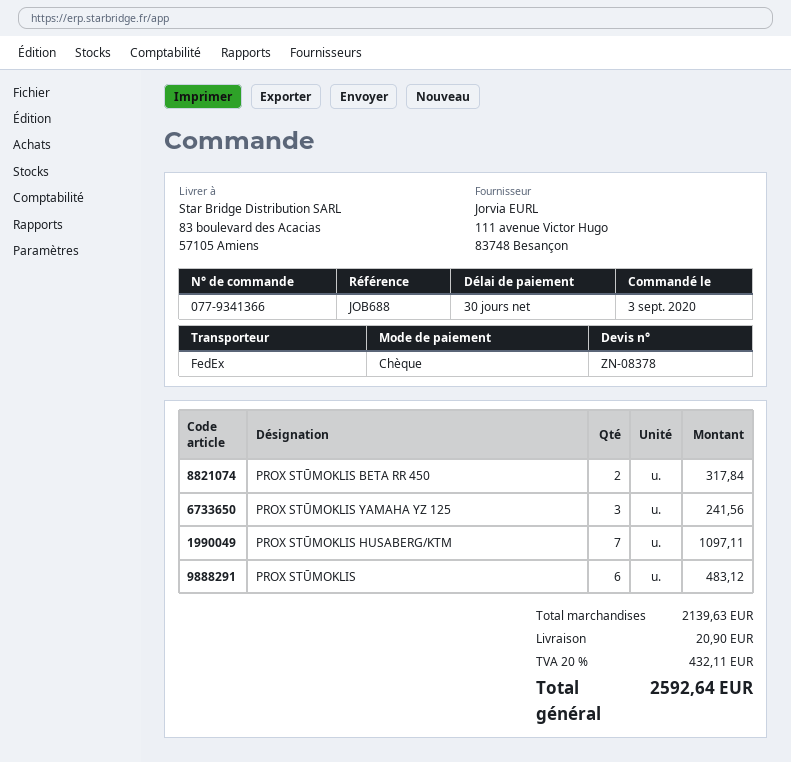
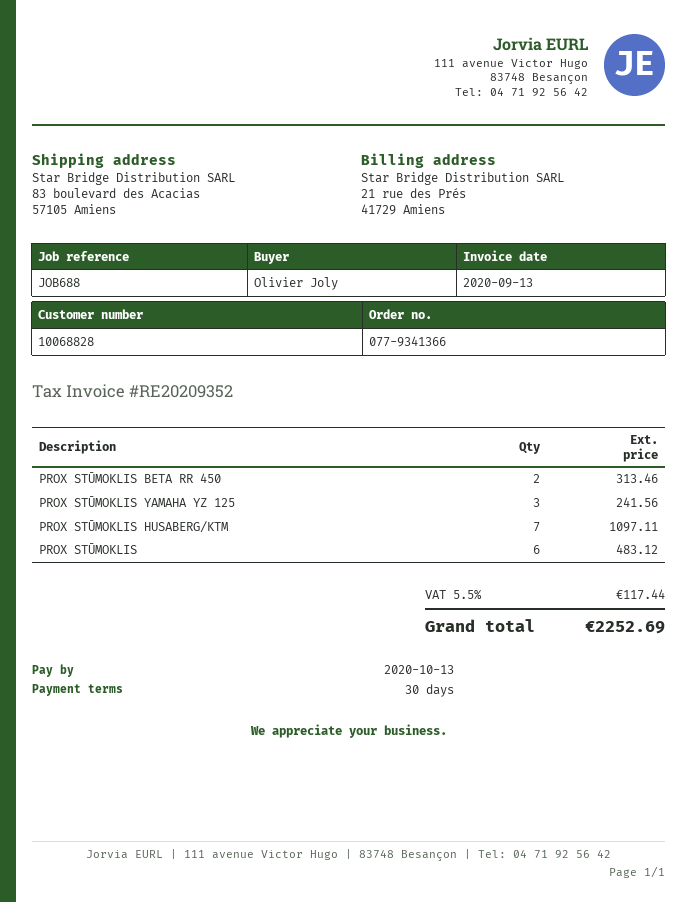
PROX STŪMOKLIS BETA RR 450: 2 for 317.84 -> 2 for 313.46
shipping: 20.90 -> none
tax: 20% = 432.11 -> 5.5% = 117.44
total: 2592.64 -> 2252.69

